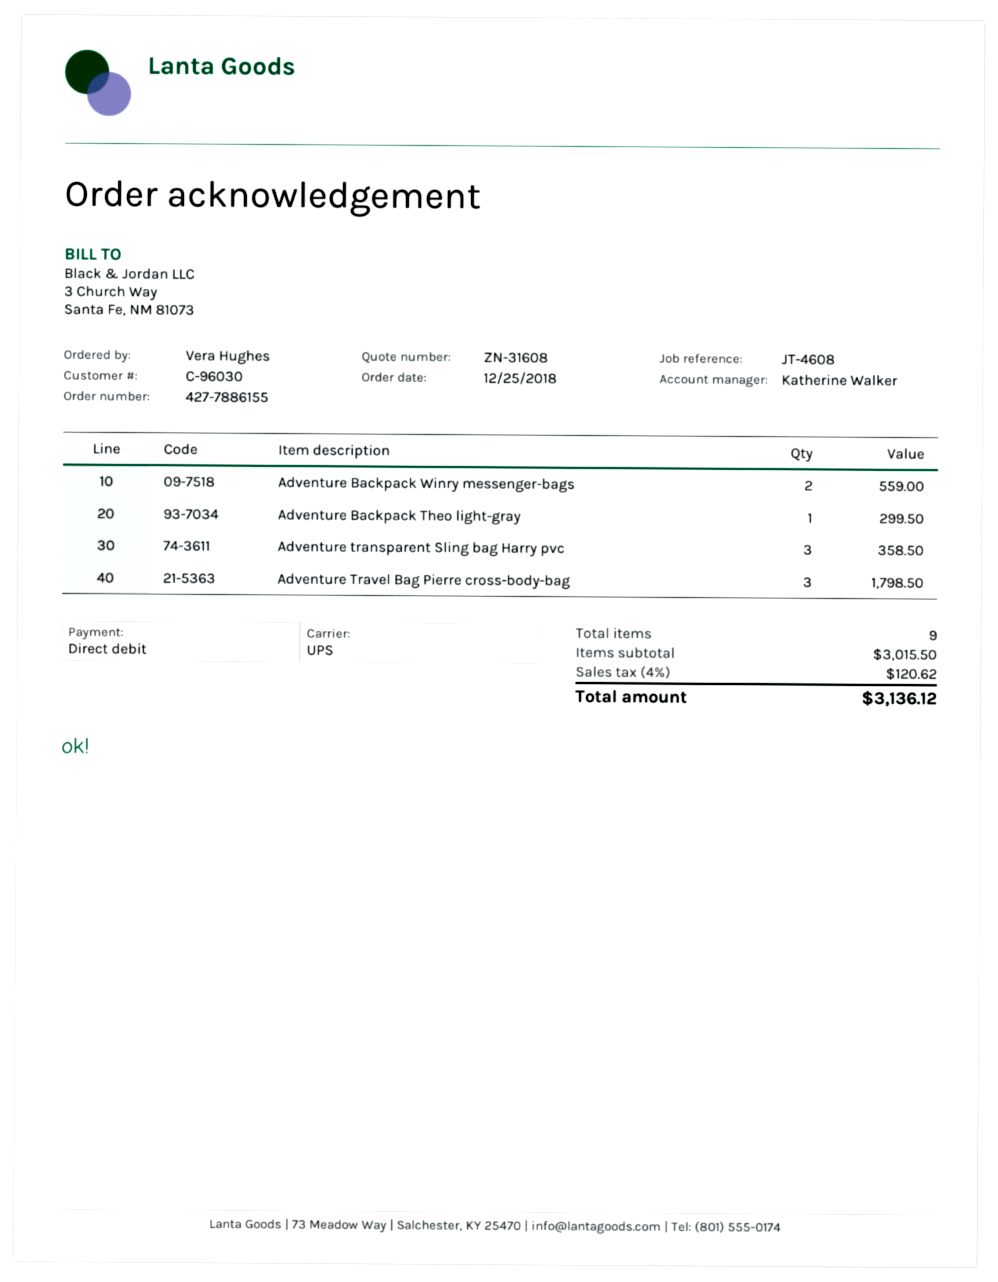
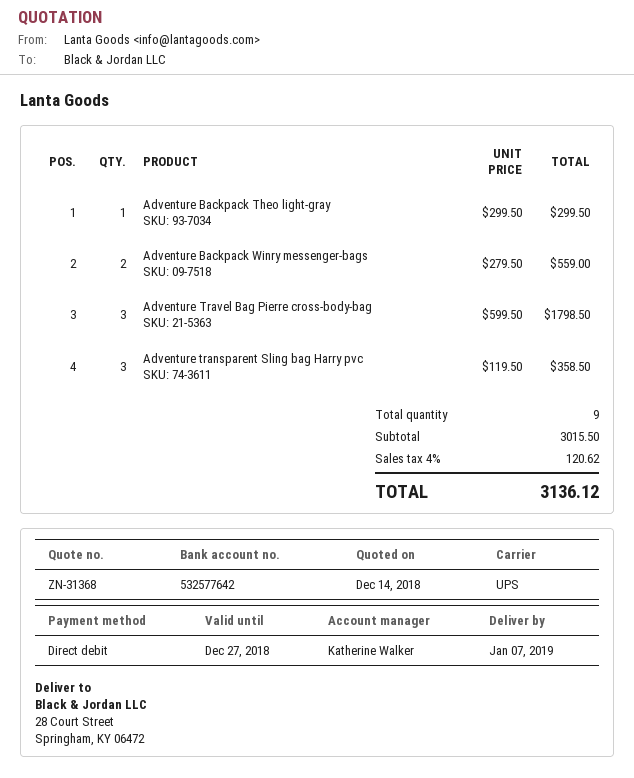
quote number: ZN-31608 -> ZN-31368

